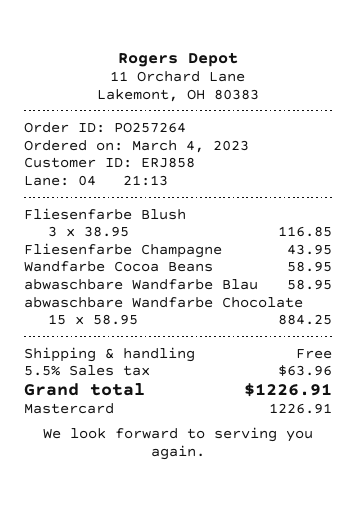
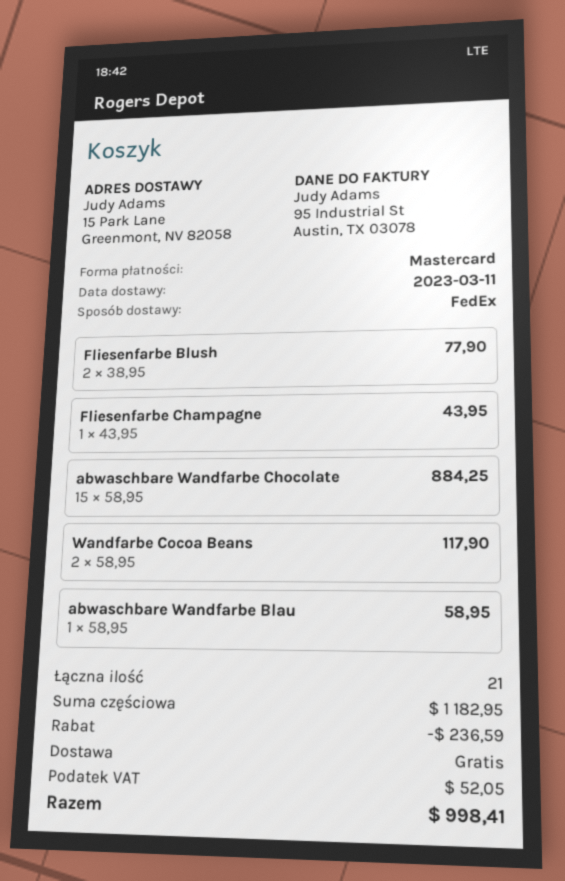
Fliesenfarbe Blush: 3 x 38.95 = 116.85 -> 2 x 38.95 = 77.90
Wandfarbe Cocoa Beans: 1 x 58.95 = 58.95 -> 2 x 58.95 = 117.90
discount: none -> 236.59
tax: 63.96 -> 52.05
total: 1226.91 -> 998.41

